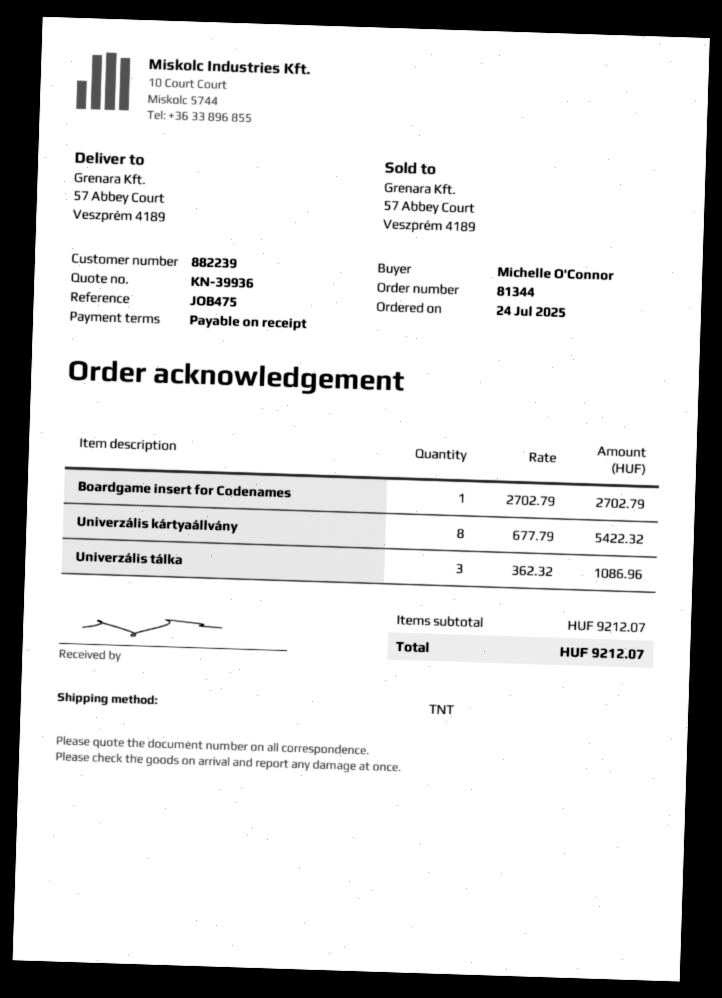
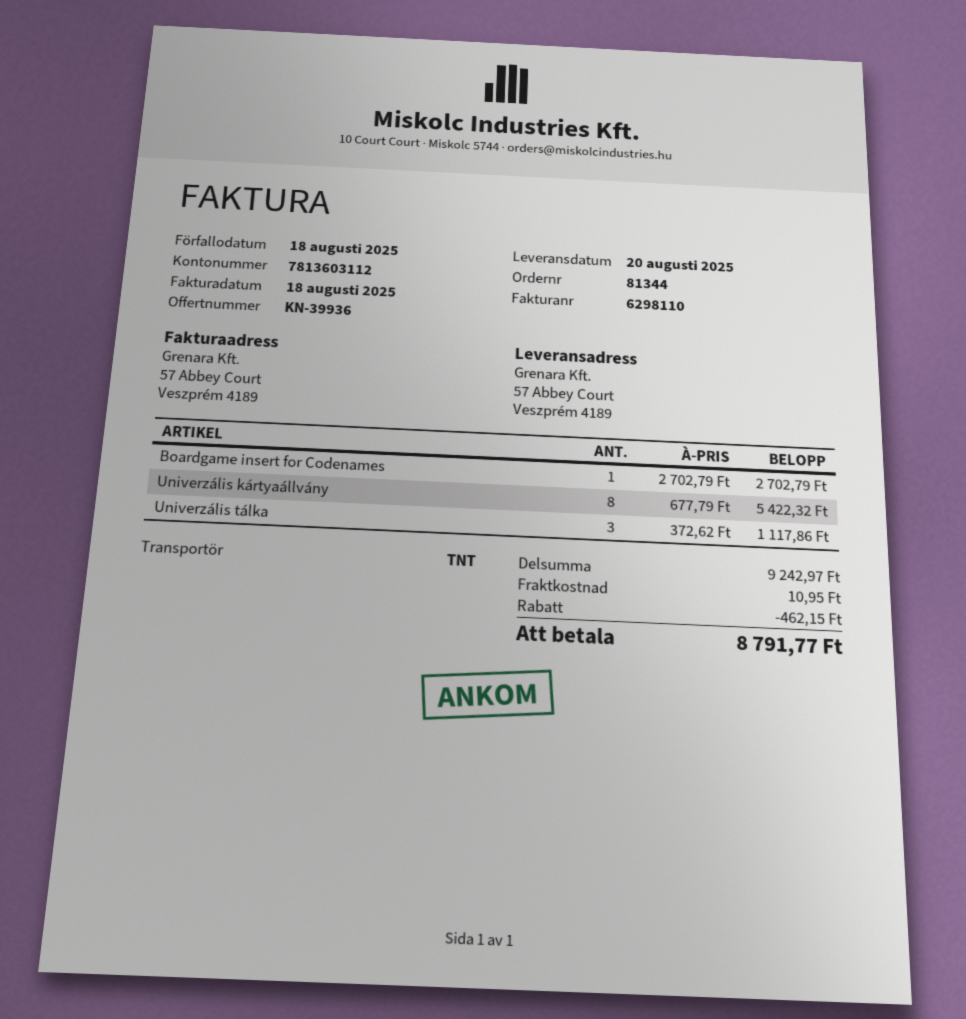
Univerzális tálka: 3 x 362.32 = 1086.96 -> 3 x 372.62 = 1117.86
subtotal: 9212.07 -> 9242.97
discount: none -> 462.15
shipping: none -> 10.95
total: 9212.07 -> 8791.77

